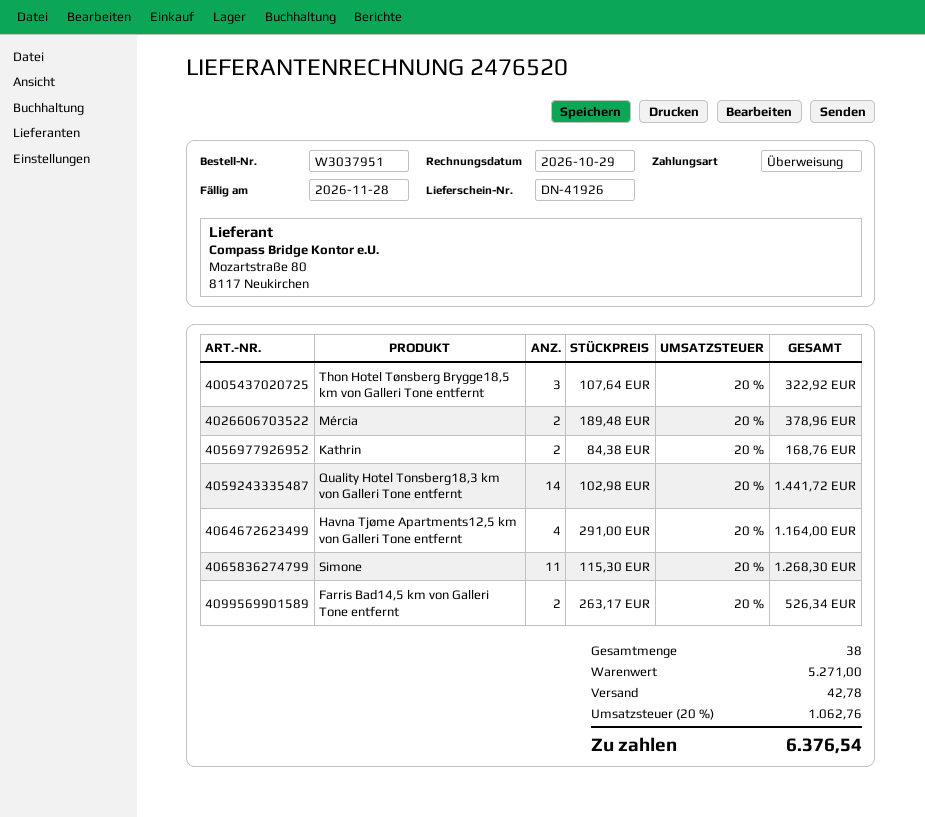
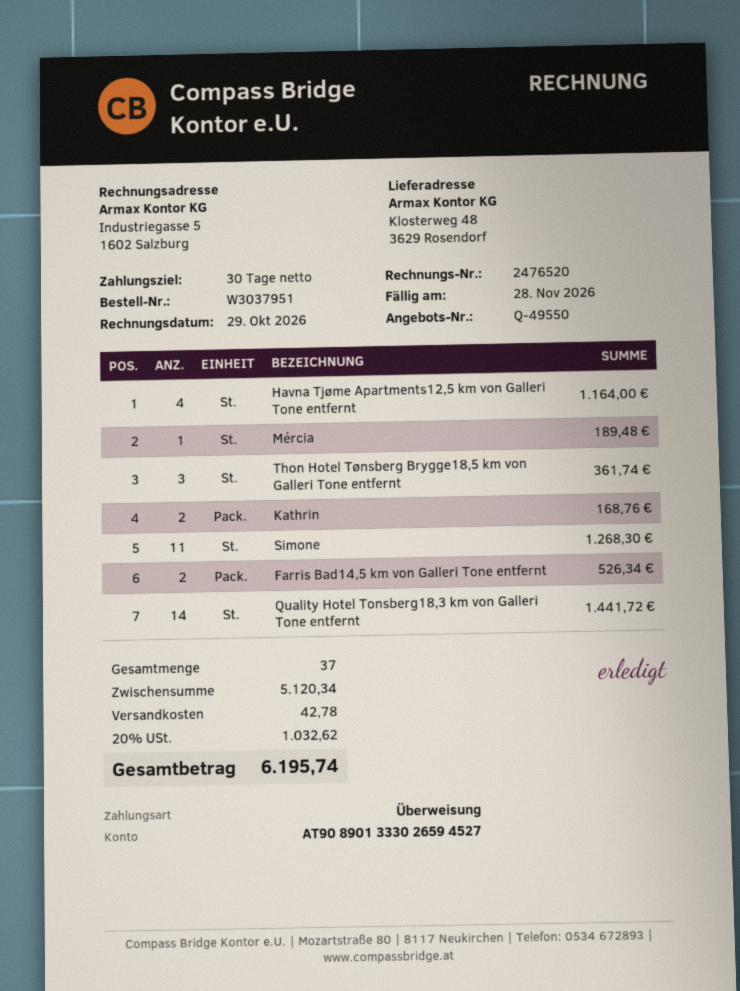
Thon Hotel Tønsberg Brygge18,5 km von Galleri Tone entfernt: 3 for 322.92 -> 3 for 361.74
Mércia: 2 for 378.96 -> 1 for 189.48
total quantity: 38 -> 37
subtotal: 5271.00 -> 5120.34
tax: 20% = 1062.76 -> 20% = 1032.62
total: 6376.54 -> 6195.74

